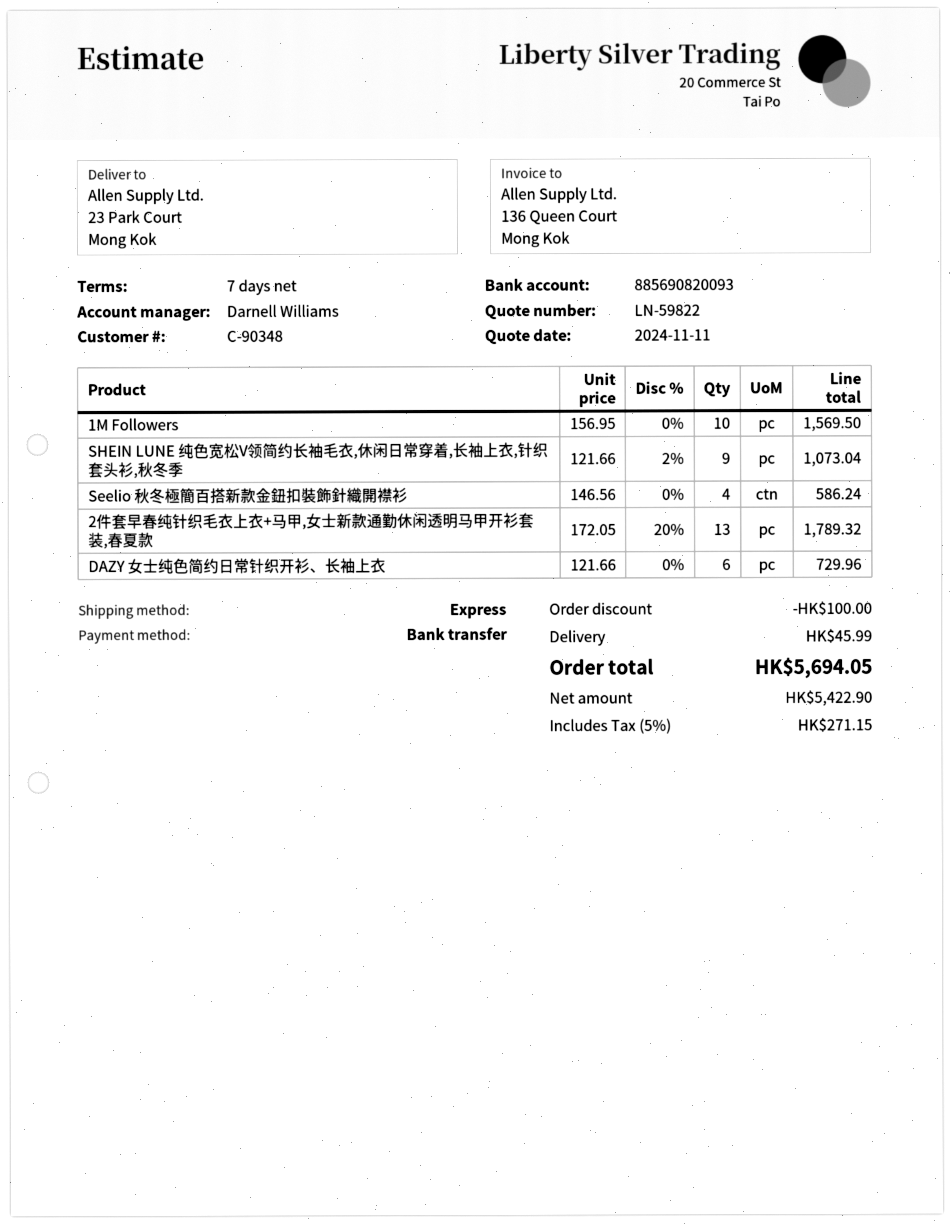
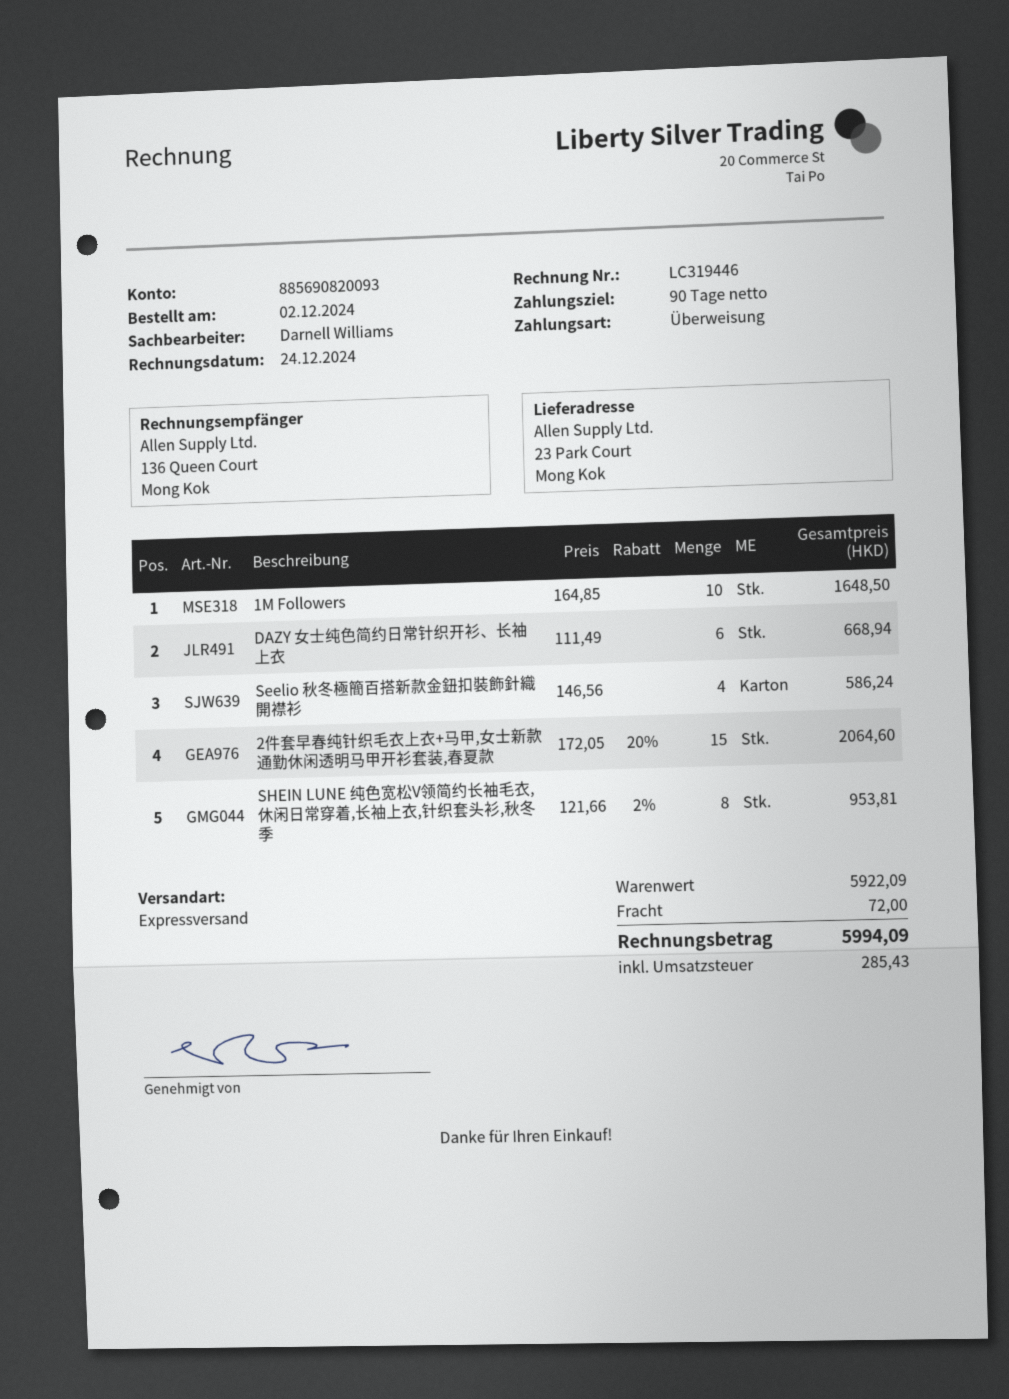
payment terms: 7 days -> 90 days
1M Followers: 10 x 156.95 = 1569.50 -> 10 x 164.85 = 1648.50
SHEIN LUNE 纯色宽松V领简约长袖毛衣,休闲日常穿着,长袖上衣,针织套头衫,秋冬季: 9 x 121.66 - 2% = 1073.04 -> 8 x 121.66 - 2% = 953.81
2件套早春纯针织毛衣上衣+马甲,女士新款通勤休闲透明马甲开衫套装,春夏款: 13 x 172.05 - 20% = 1789.32 -> 15 x 172.05 - 20% = 2064.60
DAZY 女士纯色简约日常针织开衫、长袖上衣: 6 x 121.66 = 729.96 -> 6 x 111.49 = 668.94
discount: 100.00 -> none
shipping: 45.99 -> 72.00
tax: 271.15 -> 285.43
total: 5694.05 -> 5994.09

